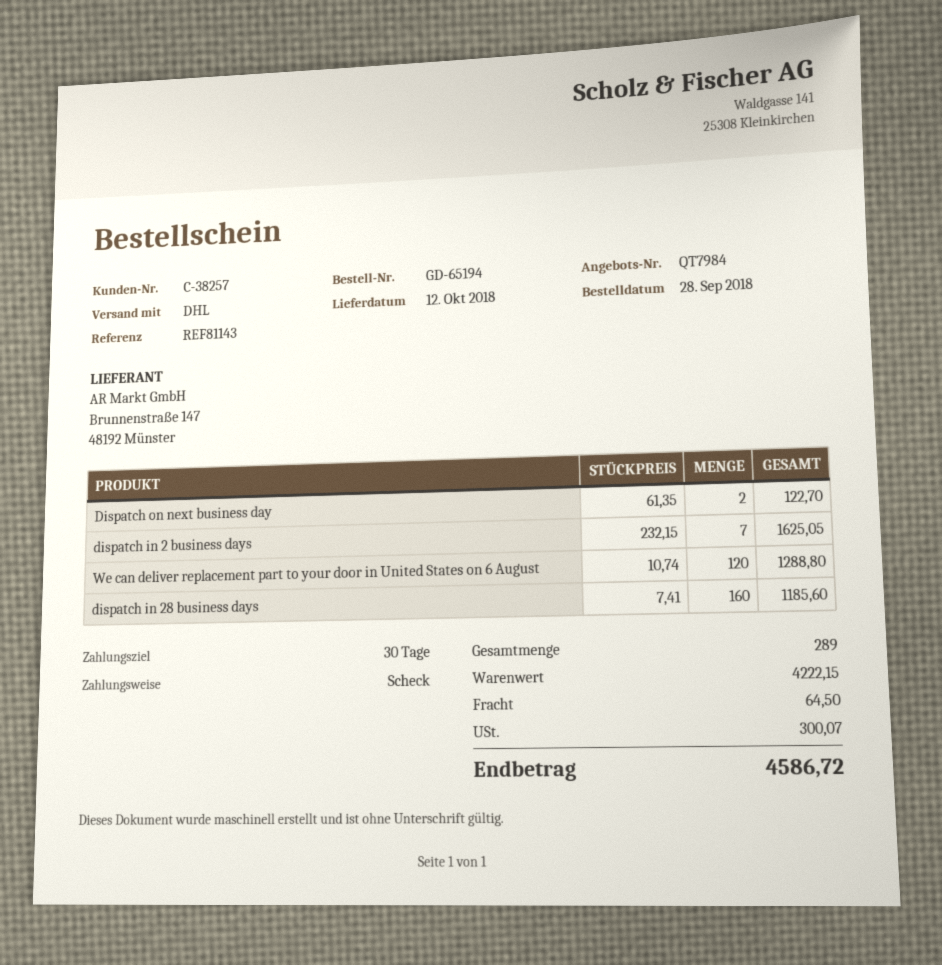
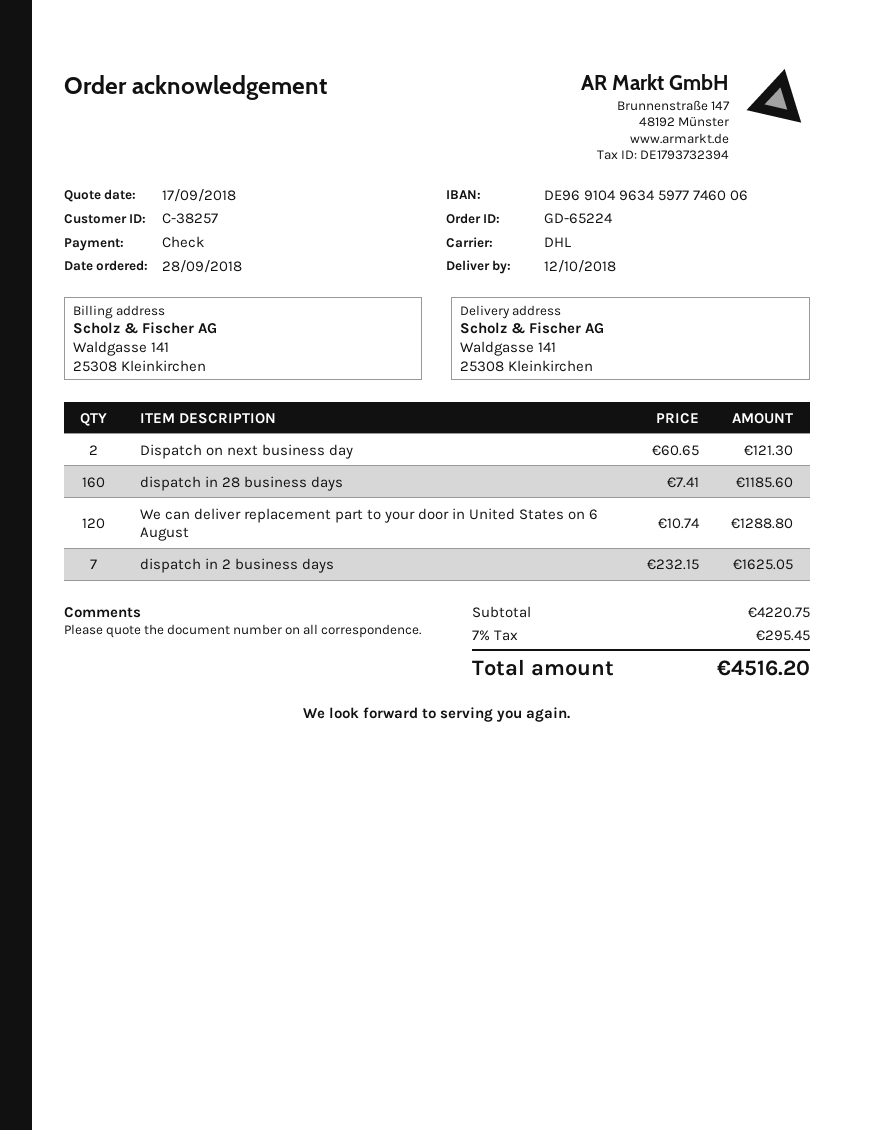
order number: GD-65194 -> GD-65224
Dispatch on next business day: 2 x 61.35 = 122.70 -> 2 x 60.65 = 121.30
subtotal: 4222.15 -> 4220.75
shipping: 64.50 -> none
tax: 300.07 -> 295.45
total: 4586.72 -> 4516.20

